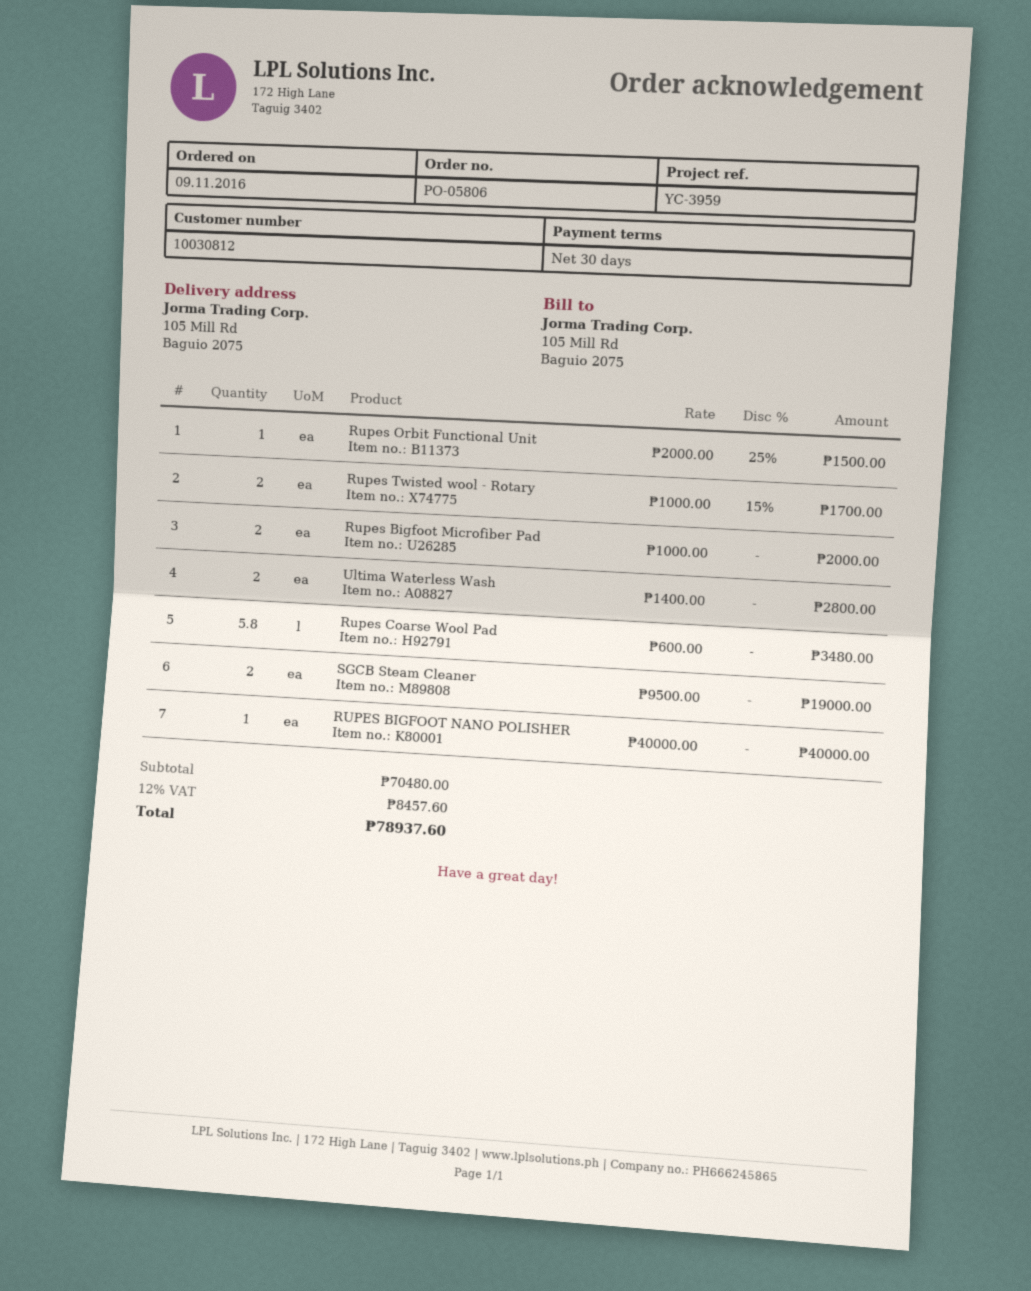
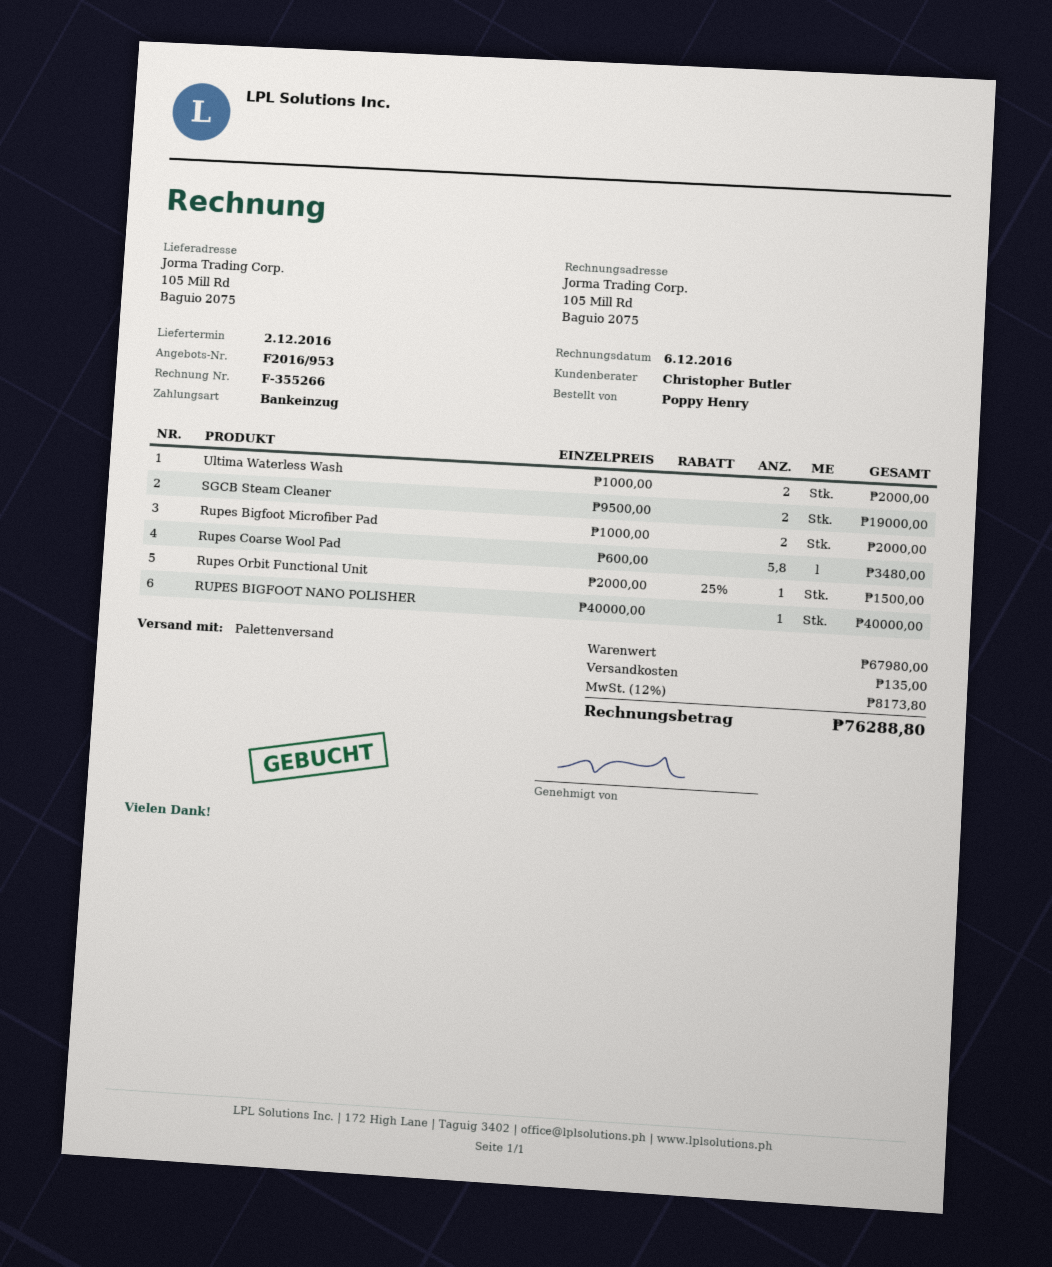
Rupes Twisted wool - Rotary: 2 x 1000.00 - 15% = 1700.00 -> none
Ultima Waterless Wash: 2 x 1400.00 = 2800.00 -> 2 x 1000.00 = 2000.00
subtotal: 70480.00 -> 67980.00
shipping: none -> 135.00
tax: 12% = 8457.60 -> 12% = 8173.80
total: 78937.60 -> 76288.80

